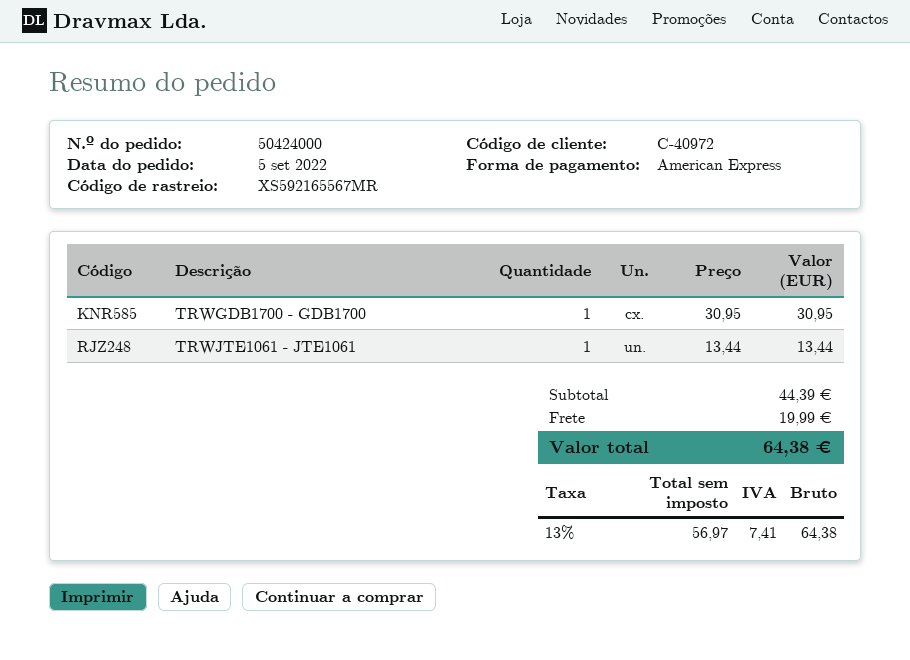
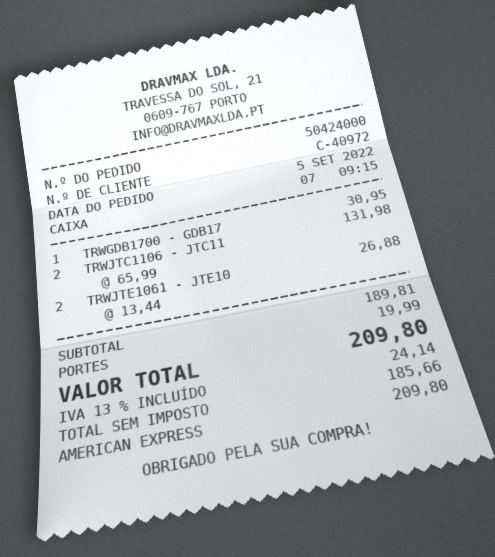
TRWJTE1061 - JTE1061: 1 x 13.44 = 13.44 -> 2 x 13.44 = 26.88
TRWJTC1106 - JTC11: none -> 2 x 65.99 = 131.98
subtotal: 44.39 -> 189.81
net: 56.97 -> 185.66
tax: 13% = 7.41 -> 13% = 24.14
total: 64.38 -> 209.80

